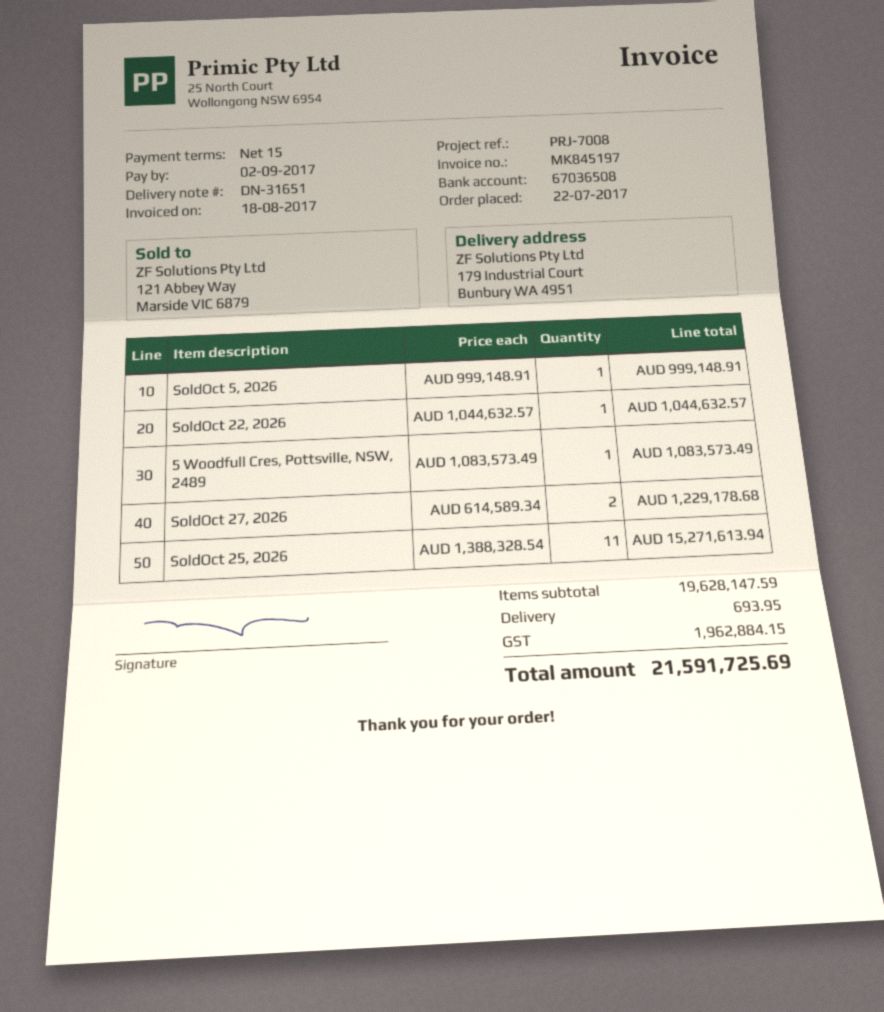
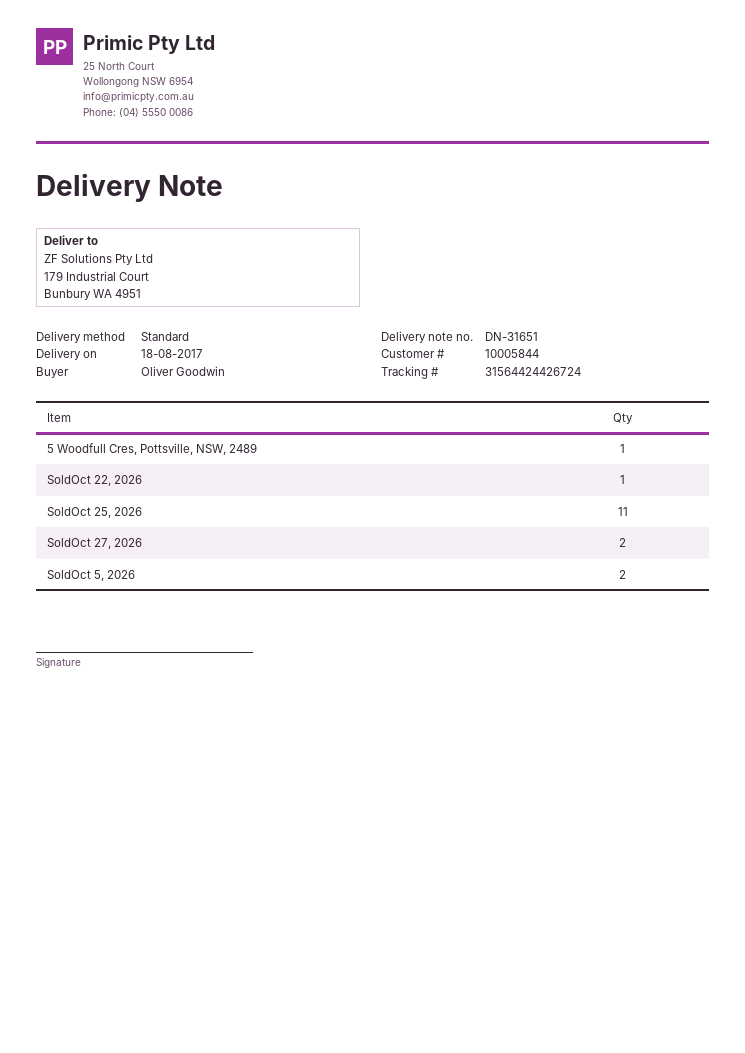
SoldOct 5, 2026: 1 -> 2

